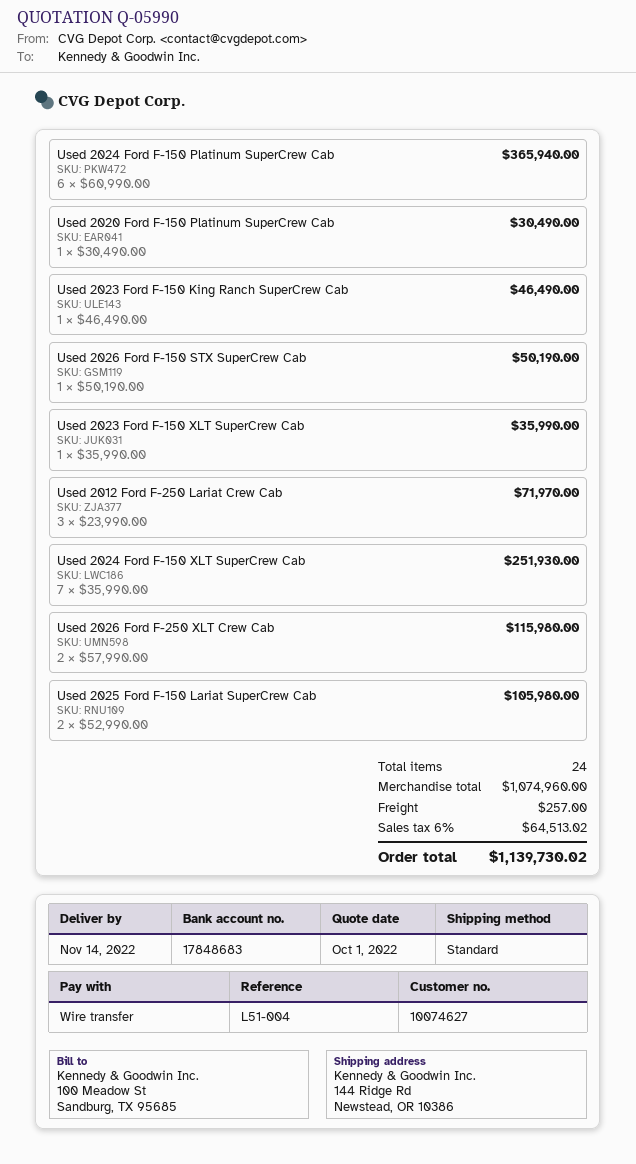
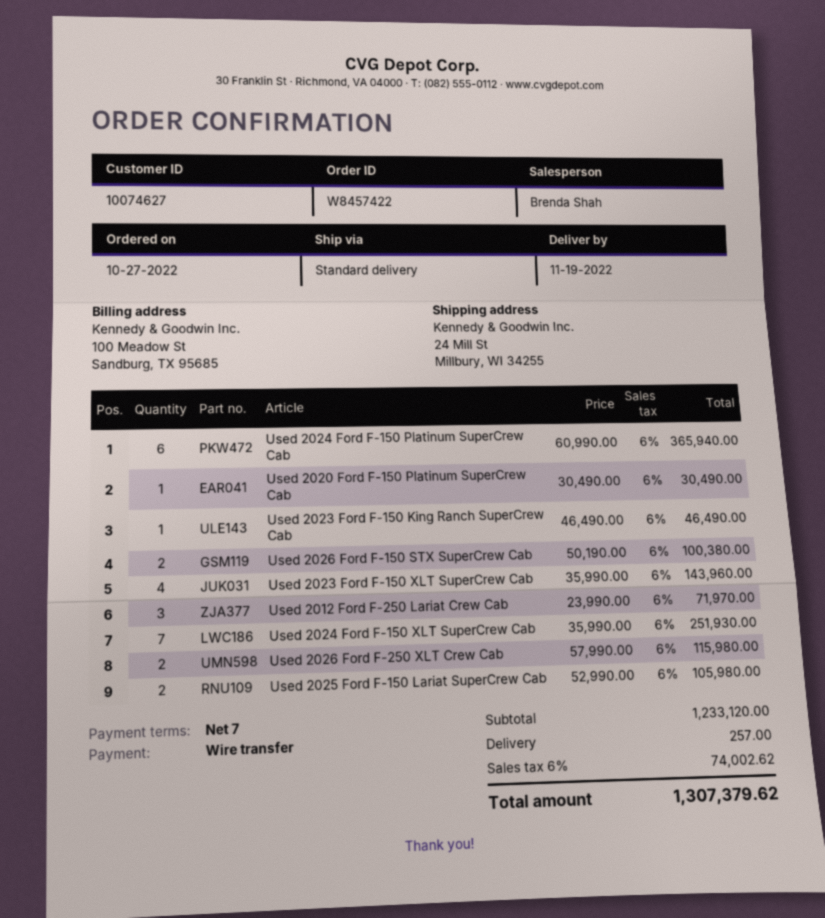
delivery date: 2022-11-14 -> 2022-11-19
ship to: 144 Ridge Rd, Newstead, OR 10386 -> 24 Mill St, Millbury, WI 34255
Used 2026 Ford F-150 STX SuperCrew Cab: 1 x 50190.00 = 50190.00 -> 2 x 50190.00 = 100380.00
Used 2023 Ford F-150 XLT SuperCrew Cab: 1 x 35990.00 = 35990.00 -> 4 x 35990.00 = 143960.00
subtotal: 1074960.00 -> 1233120.00
tax: 6% = 64513.02 -> 6% = 74002.62
total: 1139730.02 -> 1307379.62

